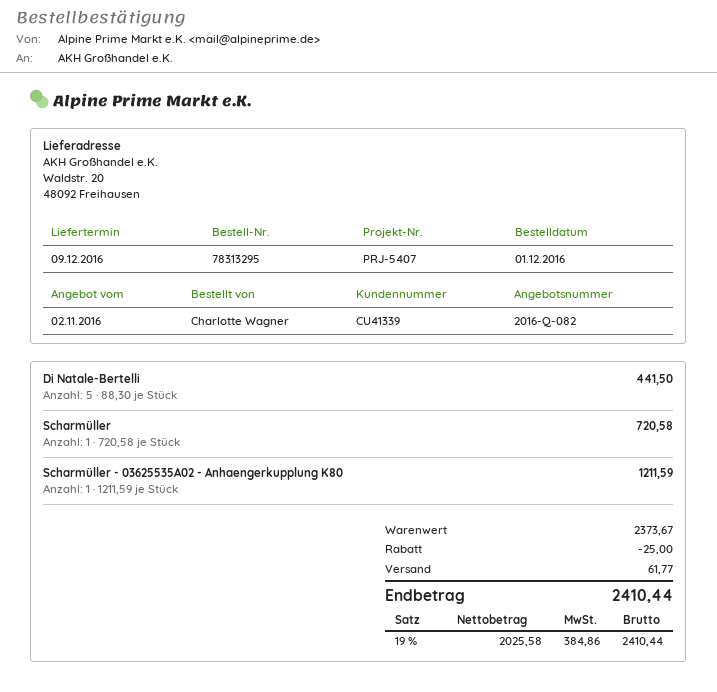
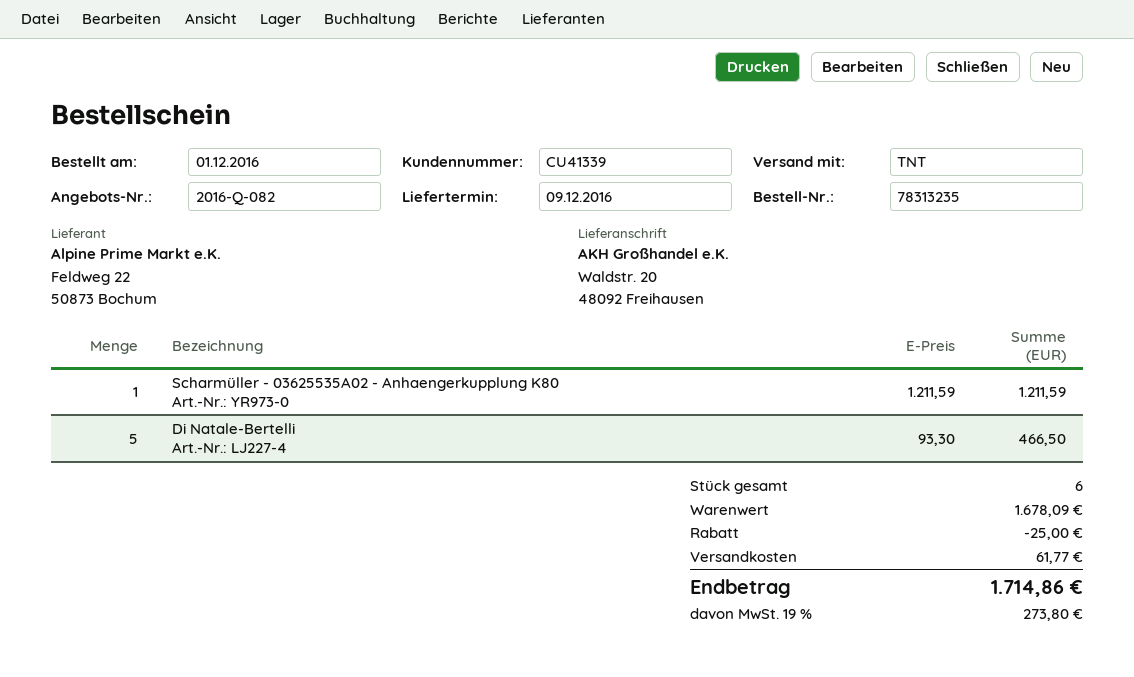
order number: 78313295 -> 78313235
Di Natale-Bertelli: 5 x 88.30 = 441.50 -> 5 x 93.30 = 466.50
Scharmüller: 1 x 720.58 = 720.58 -> none
subtotal: 2373.67 -> 1678.09
tax: 19% = 384.86 -> 19% = 273.80
total: 2410.44 -> 1714.86

